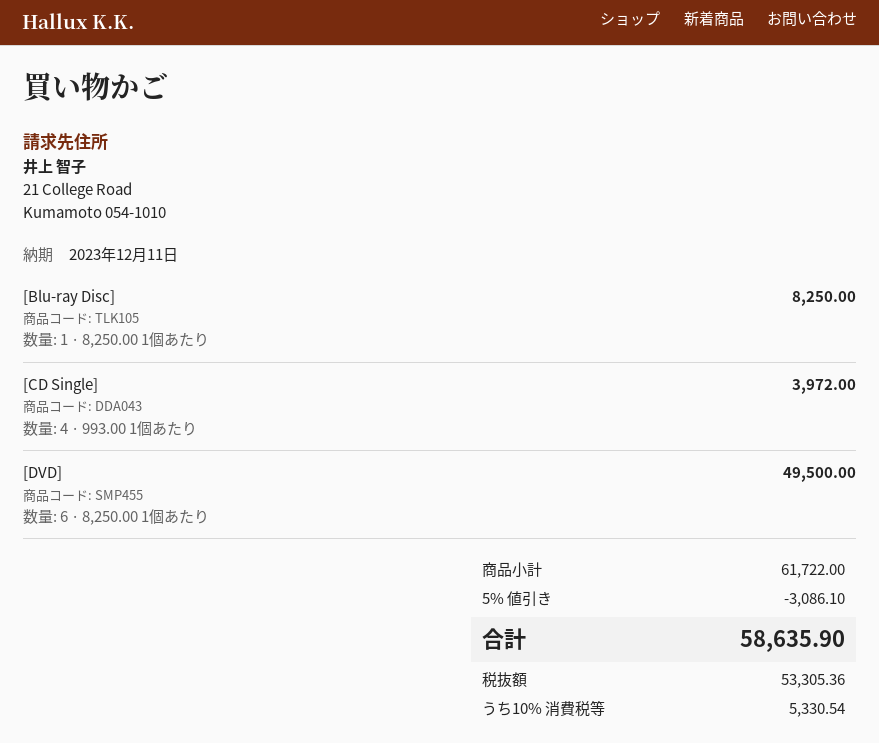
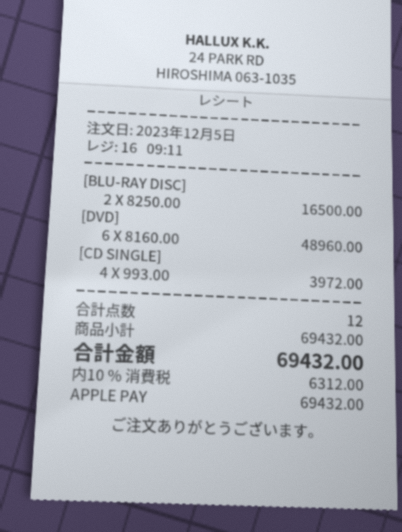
[Blu-ray Disc]: 1 x 8250.00 = 8250.00 -> 2 x 8250.00 = 16500.00
[DVD]: 6 x 8250.00 = 49500.00 -> 6 x 8160.00 = 48960.00
subtotal: 61722.00 -> 69432.00
discount: 5% = 3086.10 -> none
tax: 10% = 5330.54 -> 10% = 6312.00
total: 58635.90 -> 69432.00

